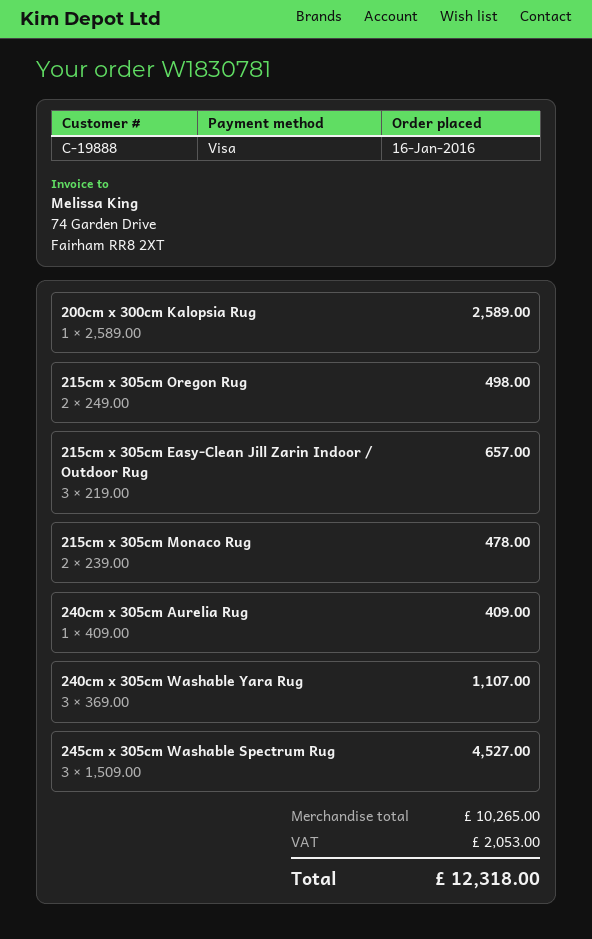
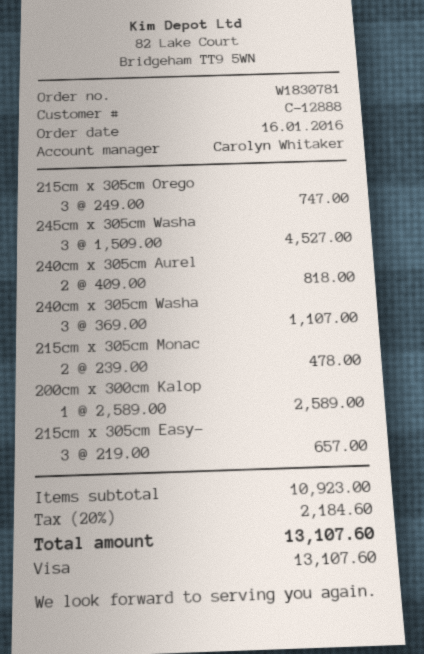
customer number: C-19888 -> C-12888
215cm x 305cm Oregon Rug: 2 x 249.00 = 498.00 -> 3 x 249.00 = 747.00
240cm x 305cm Aurelia Rug: 1 x 409.00 = 409.00 -> 2 x 409.00 = 818.00
subtotal: 10265.00 -> 10923.00
tax: 2053.00 -> 2184.60
total: 12318.00 -> 13107.60

